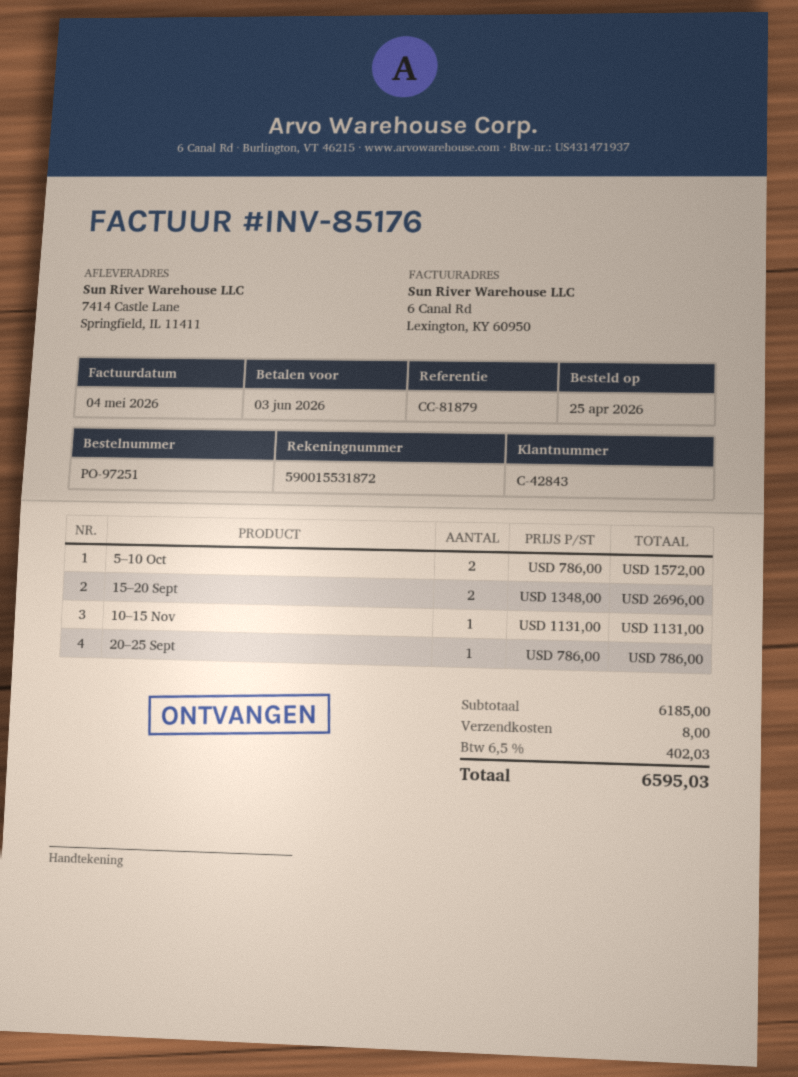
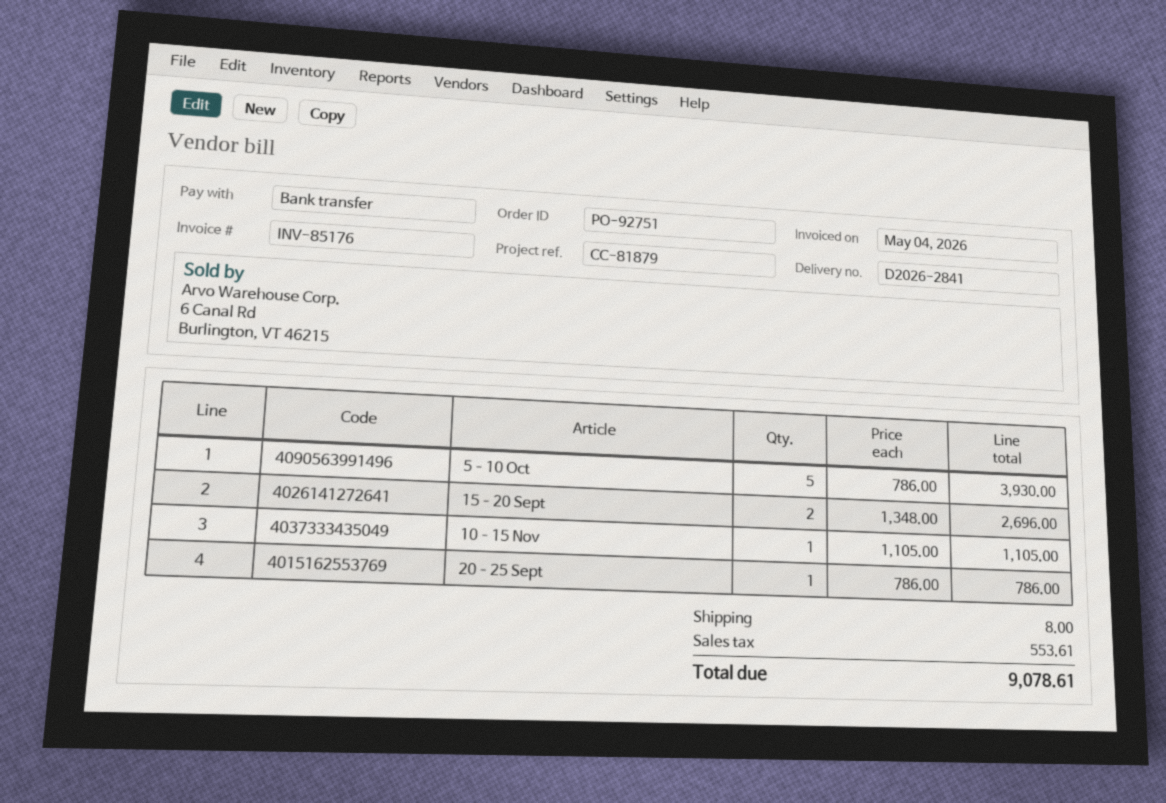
order number: PO-97251 -> PO-92751
5–10 Oct: 2 x 786.00 = 1572.00 -> 5 x 786.00 = 3930.00
10–15 Nov: 1 x 1131.00 = 1131.00 -> 1 x 1105.00 = 1105.00
tax: 402.03 -> 553.61
total: 6595.03 -> 9078.61

